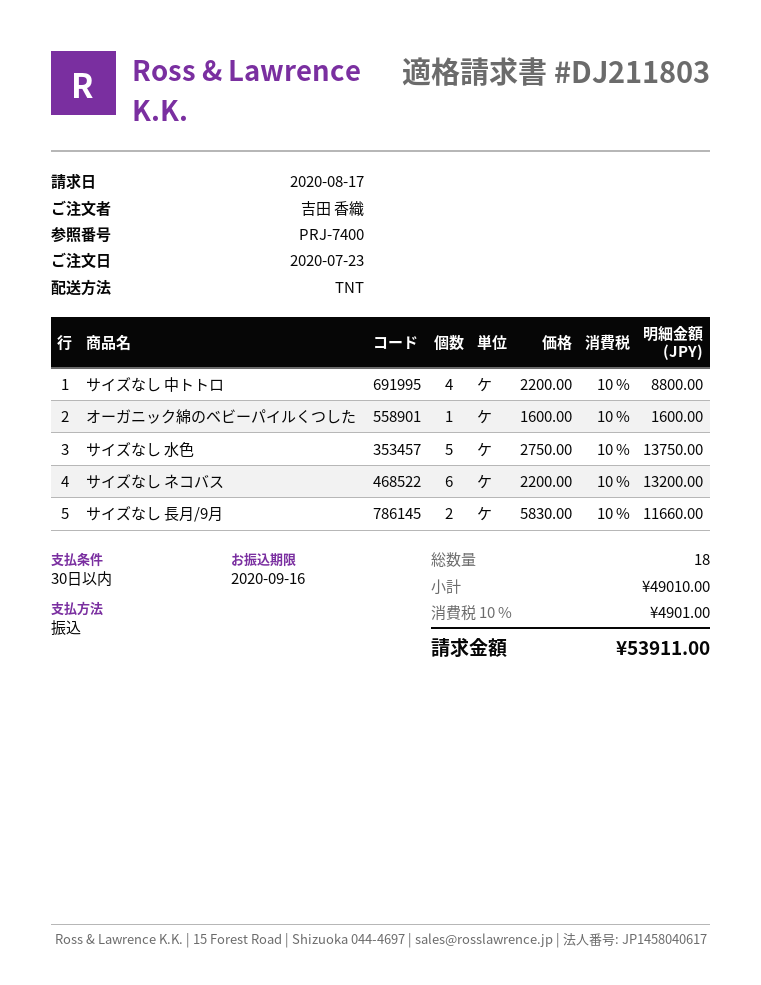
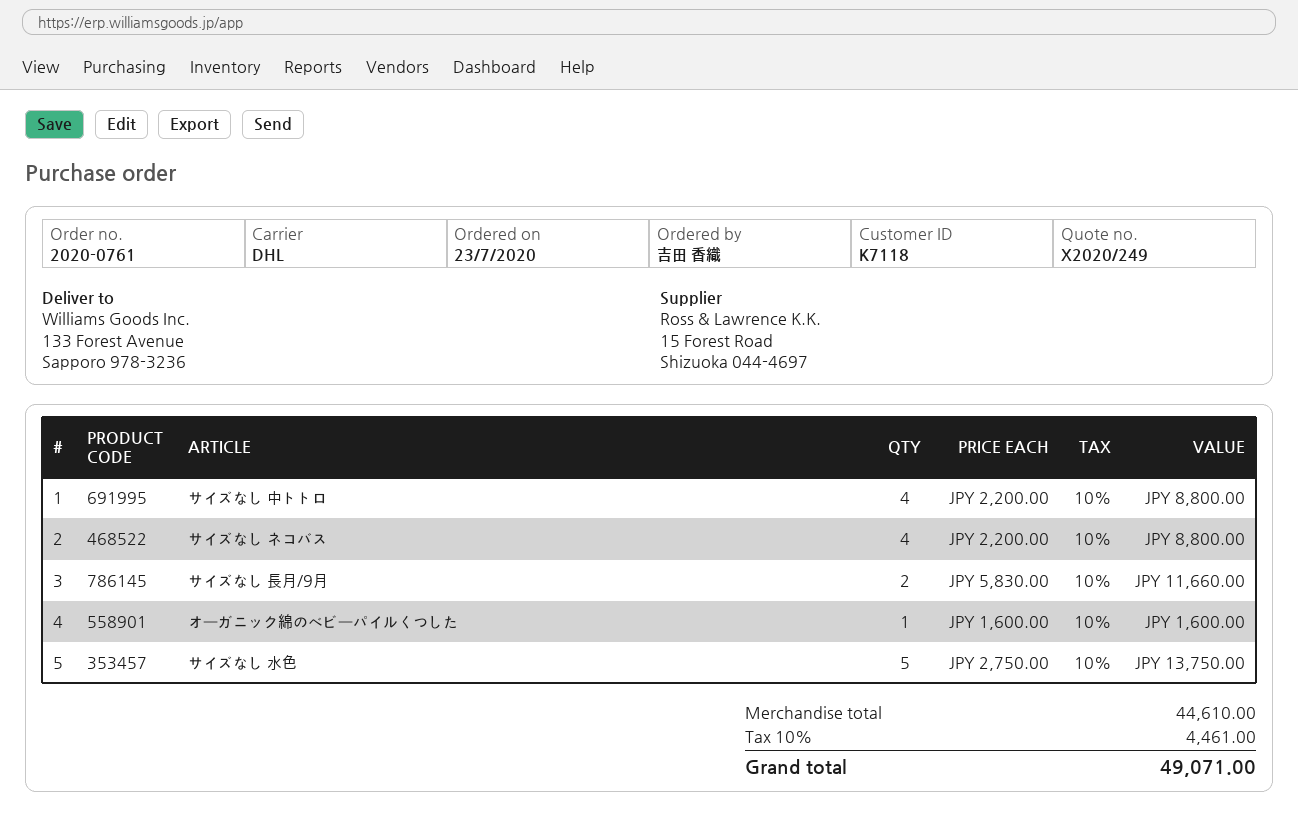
shipping method: TNT -> DHL
サイズなし ネコバス: 6 x 2200.00 = 13200.00 -> 4 x 2200.00 = 8800.00
subtotal: 49010.00 -> 44610.00
tax: 10% = 4901.00 -> 10% = 4461.00
total: 53911.00 -> 49071.00

